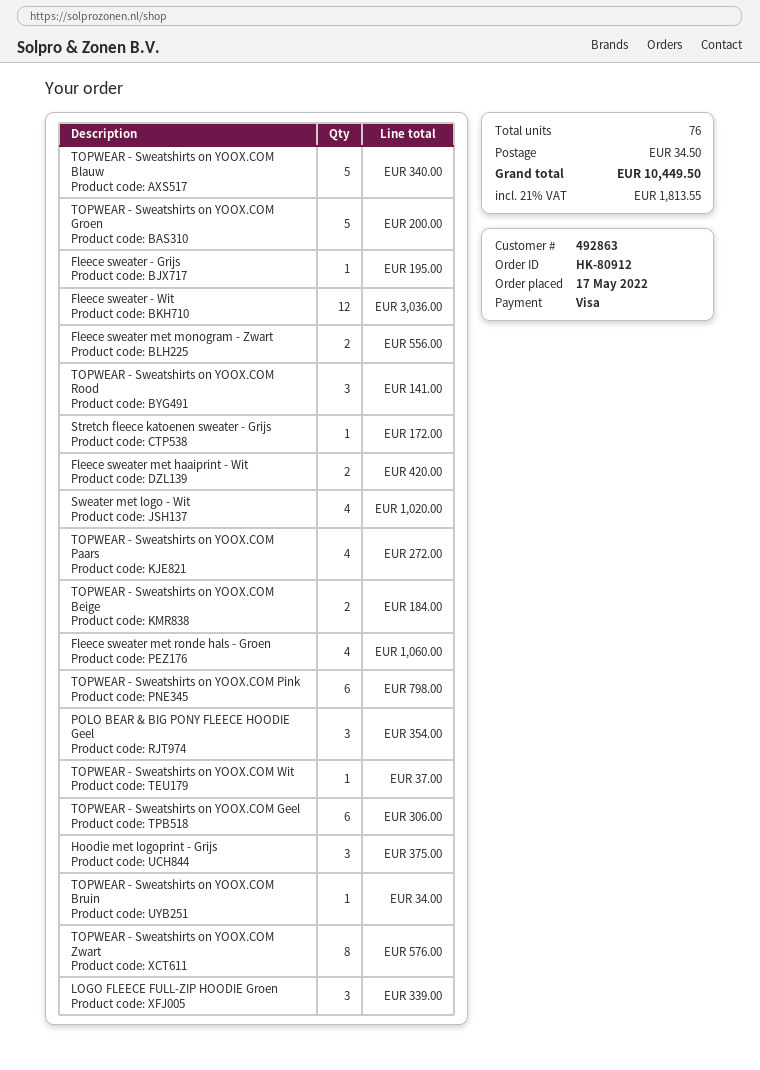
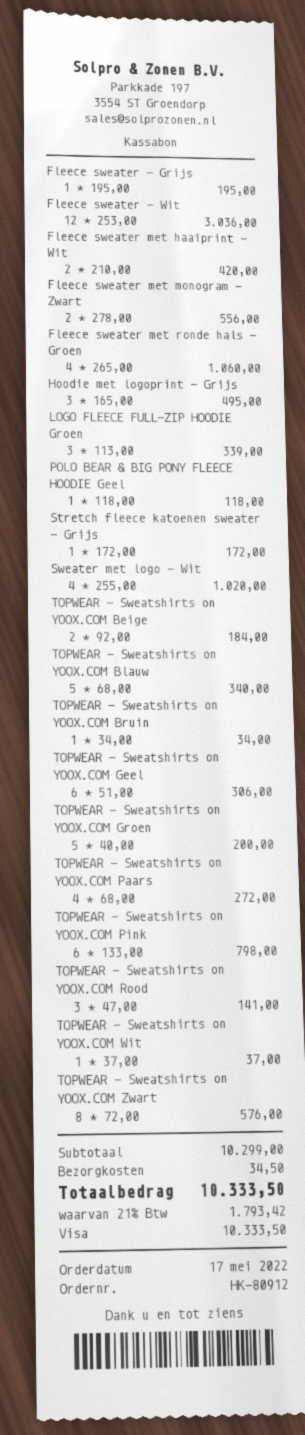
POLO BEAR & BIG PONY FLEECE HOODIE Geel: 3 for 354.00 -> 1 for 118.00
Hoodie met logoprint - Grijs: 3 for 375.00 -> 3 for 495.00
tax: 21% = 1813.55 -> 21% = 1793.42
total: 10449.50 -> 10333.50

